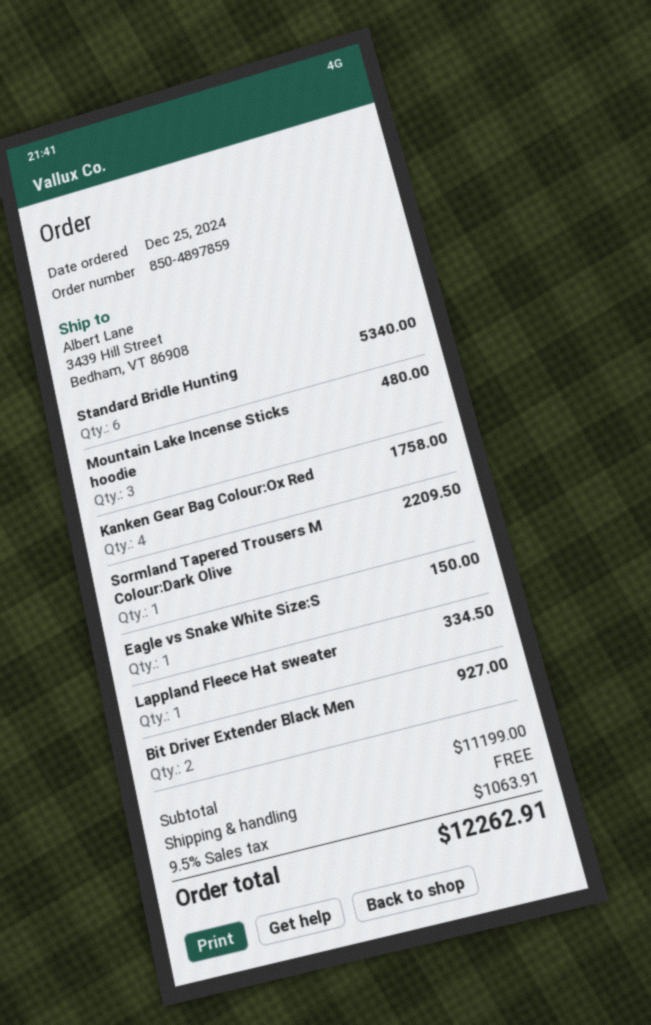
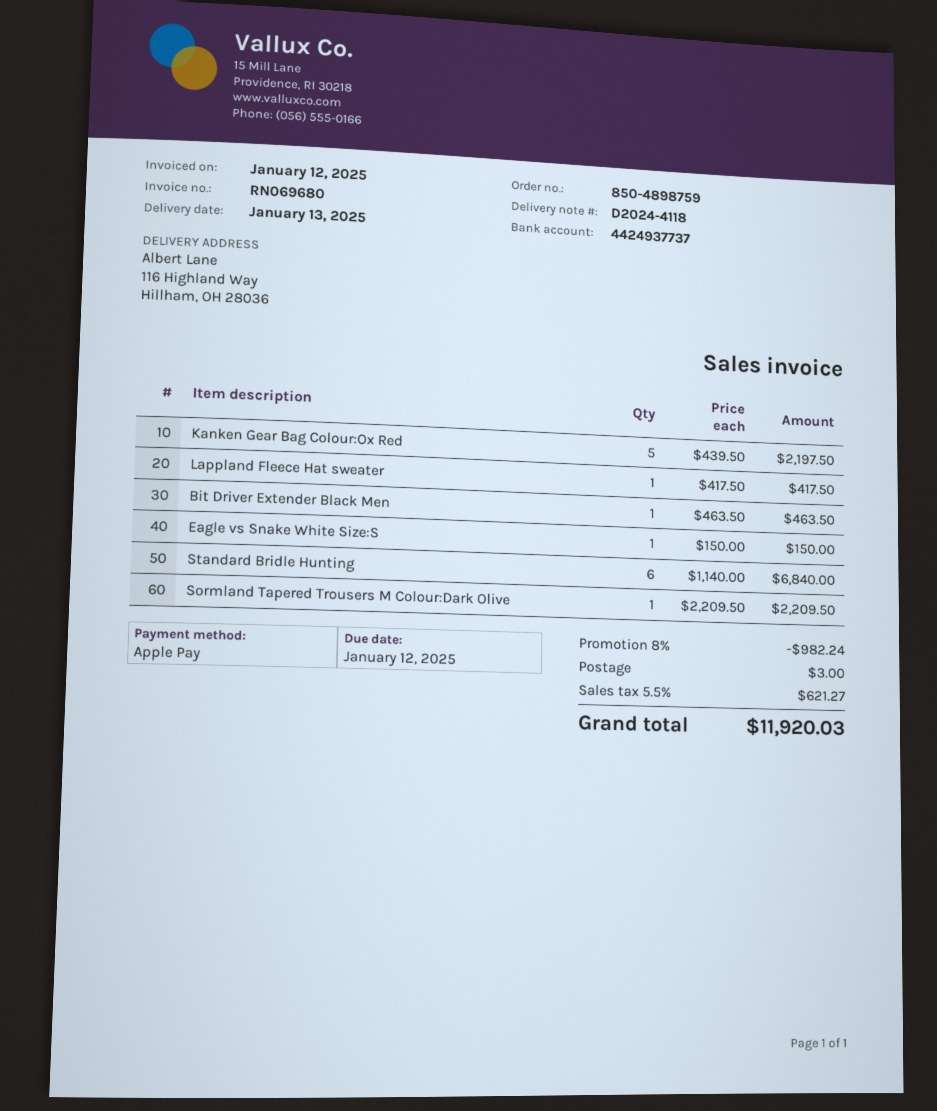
order number: 850-4897859 -> 850-4898759
ship to: 3439 Hill Street, Bedham, VT 86908 -> 116 Highland Way, Hillham, OH 28036
Standard Bridle Hunting: 6 for 5340.00 -> 6 for 6840.00
Mountain Lake Incense Sticks hoodie: 3 for 480.00 -> none
Kanken Gear Bag Colour:Ox Red: 4 for 1758.00 -> 5 for 2197.50
Lappland Fleece Hat sweater: 1 for 334.50 -> 1 for 417.50
Bit Driver Extender Black Men: 2 for 927.00 -> 1 for 463.50
discount: none -> 8% = 982.24
shipping: 0.00 -> 3.00
tax: 9.5% = 1063.91 -> 5.5% = 621.27
total: 12262.91 -> 11920.03

